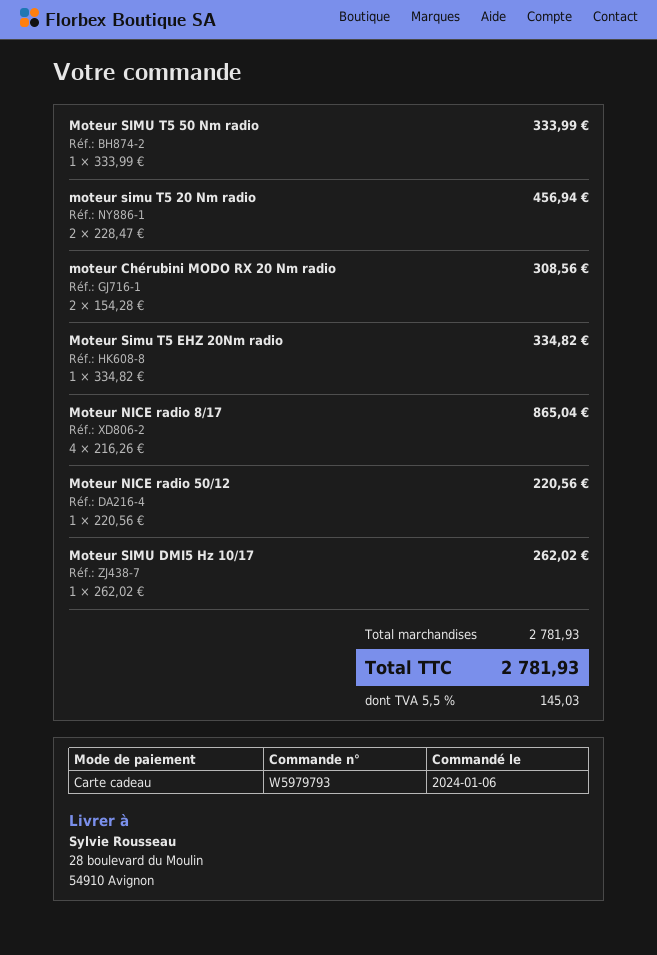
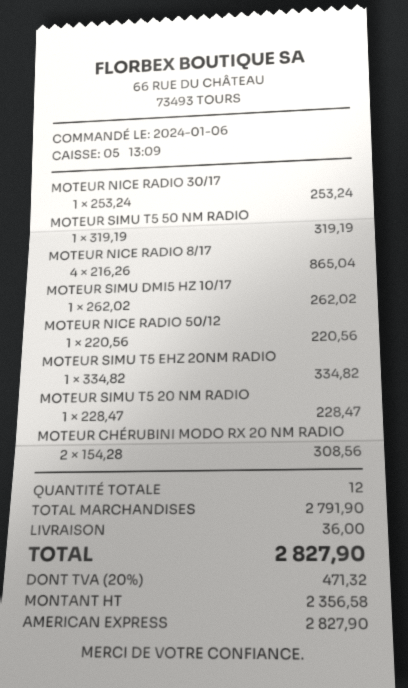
payment method: gift card -> American Express
Moteur SIMU T5 50 Nm radio: 1 x 333.99 = 333.99 -> 1 x 319.19 = 319.19
moteur simu T5 20 Nm radio: 2 x 228.47 = 456.94 -> 1 x 228.47 = 228.47
MOTEUR NICE RADIO 30/17: none -> 1 x 253.24 = 253.24
subtotal: 2781.93 -> 2791.90
shipping: none -> 36.00
tax: 5.5% = 145.03 -> 20% = 471.32
total: 2781.93 -> 2827.90

